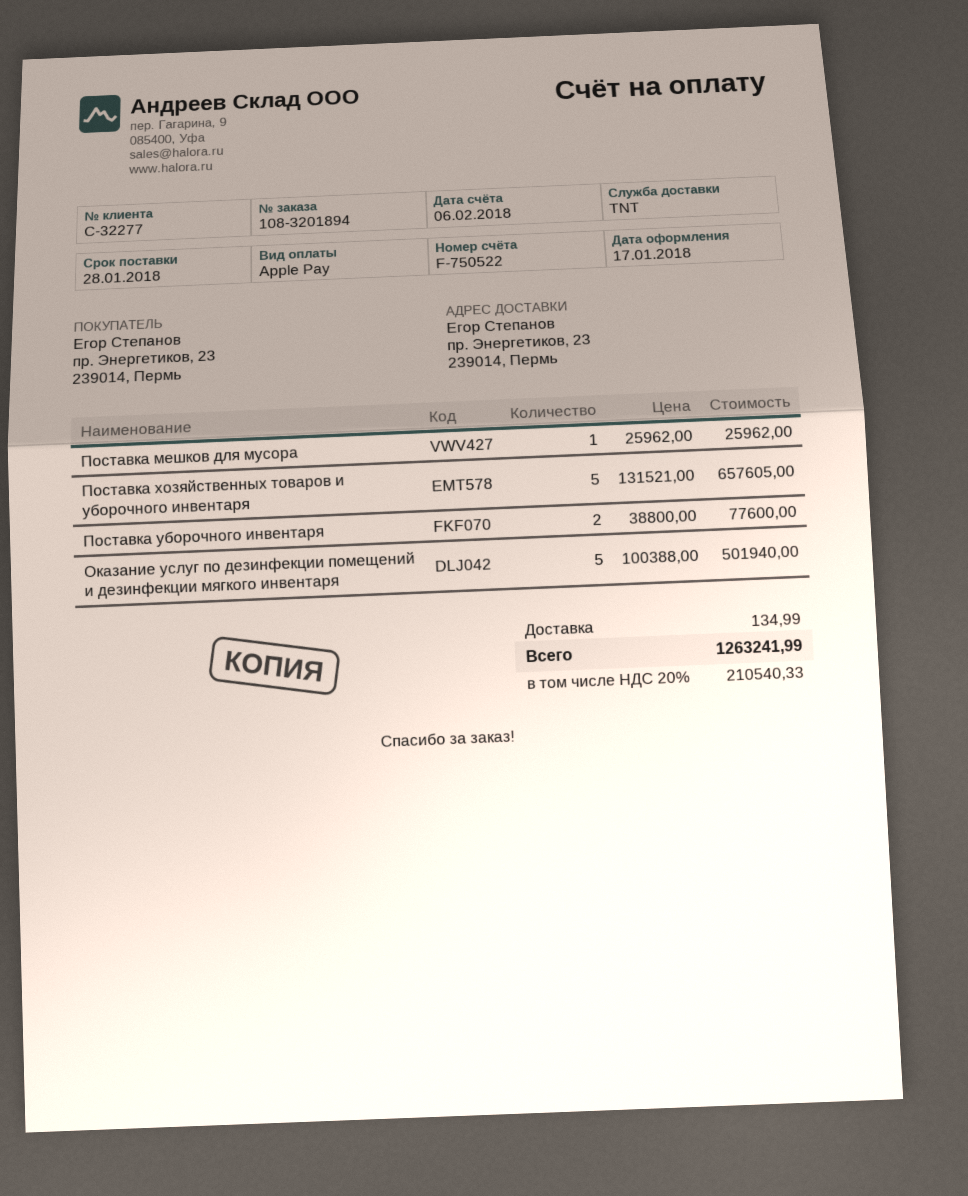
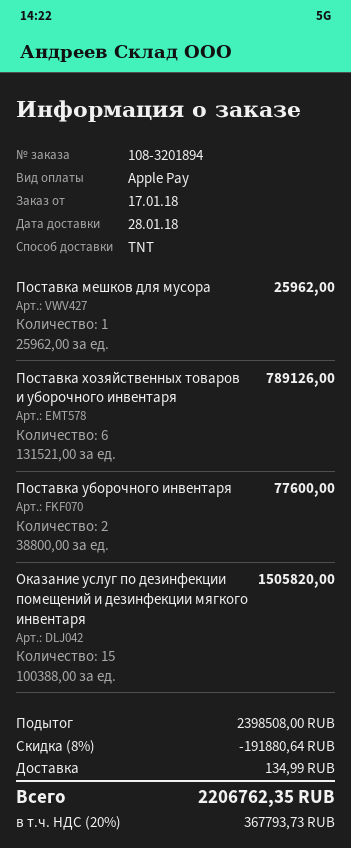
Поставка хозяйственных товаров и уборочного инвентаря: 5 x 131521.00 = 657605.00 -> 6 x 131521.00 = 789126.00
Оказание услуг по дезинфекции помещений и дезинфекции мягкого инвентаря: 5 x 100388.00 = 501940.00 -> 15 x 100388.00 = 1505820.00
discount: none -> 8% = 191880.64
tax: 20% = 210540.33 -> 20% = 367793.73
total: 1263241.99 -> 2206762.35

